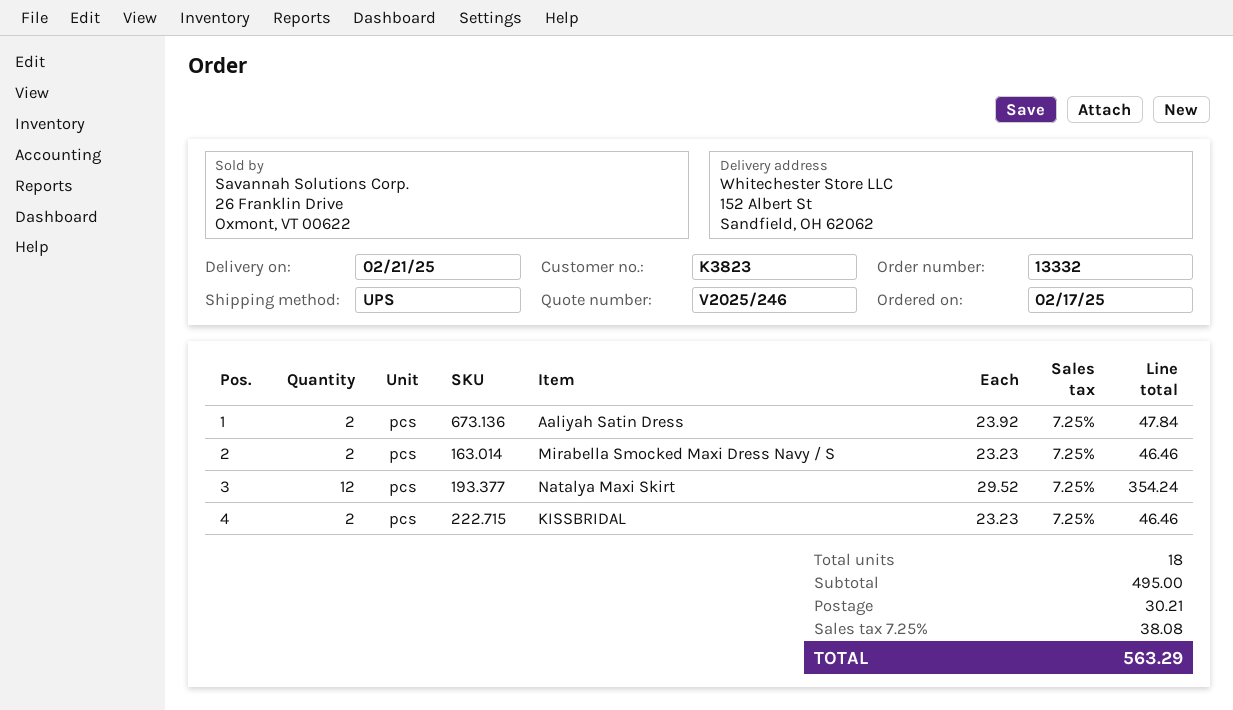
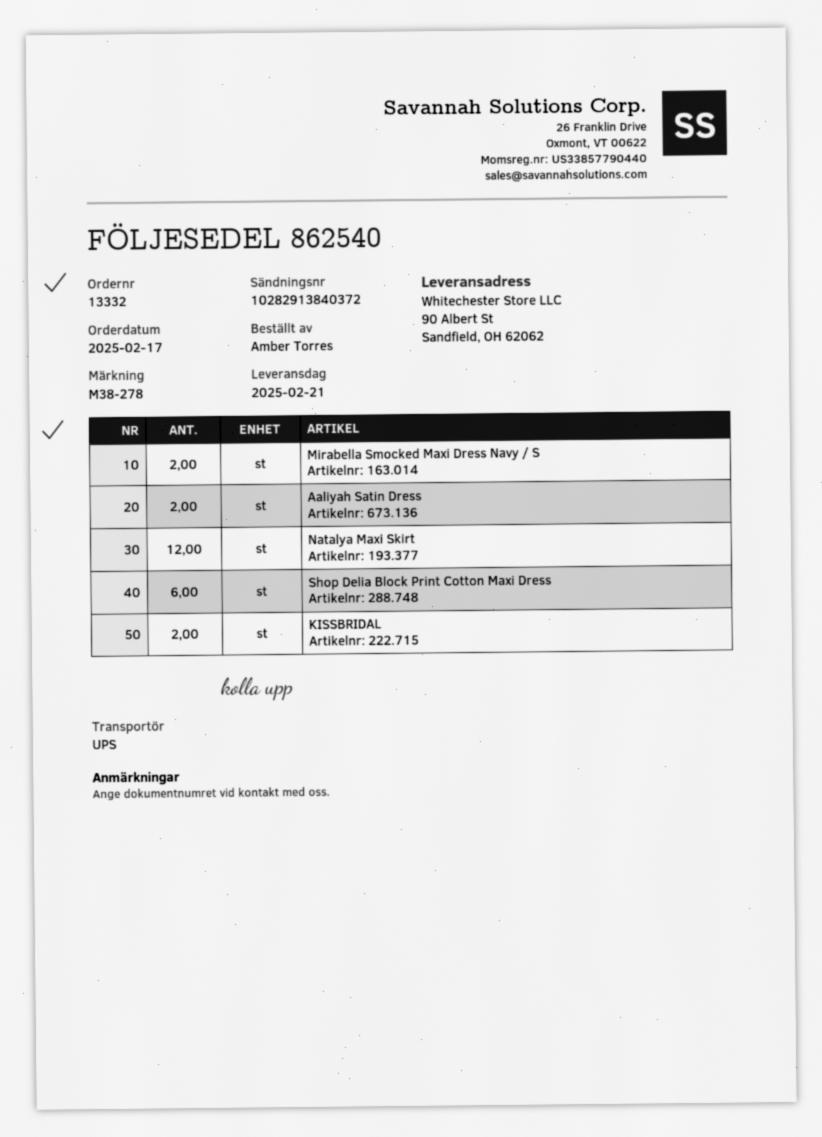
ship to: 152 Albert St, Sandfield, OH 62062 -> 90 Albert St, Sandfield, OH 62062
Shop Delia Block Print Cotton Maxi Dress: none -> 6

